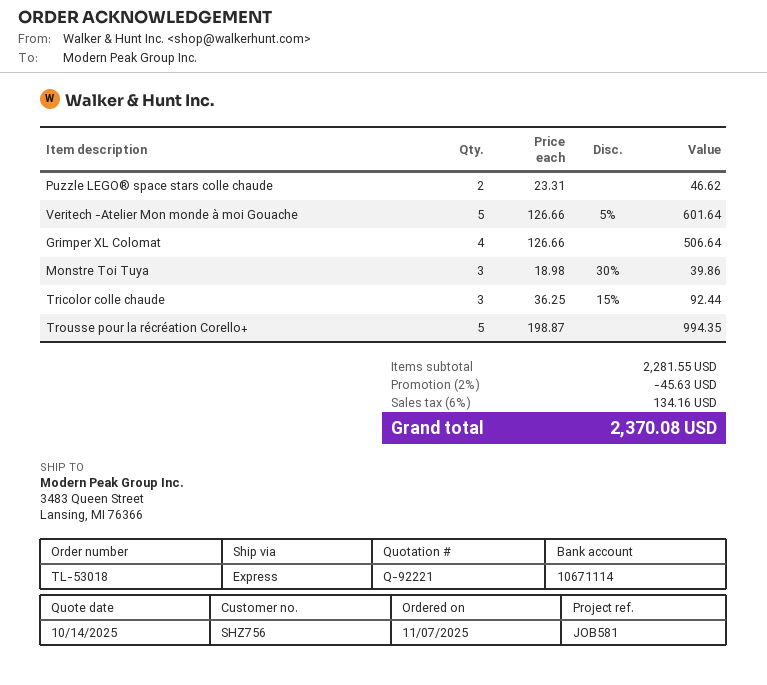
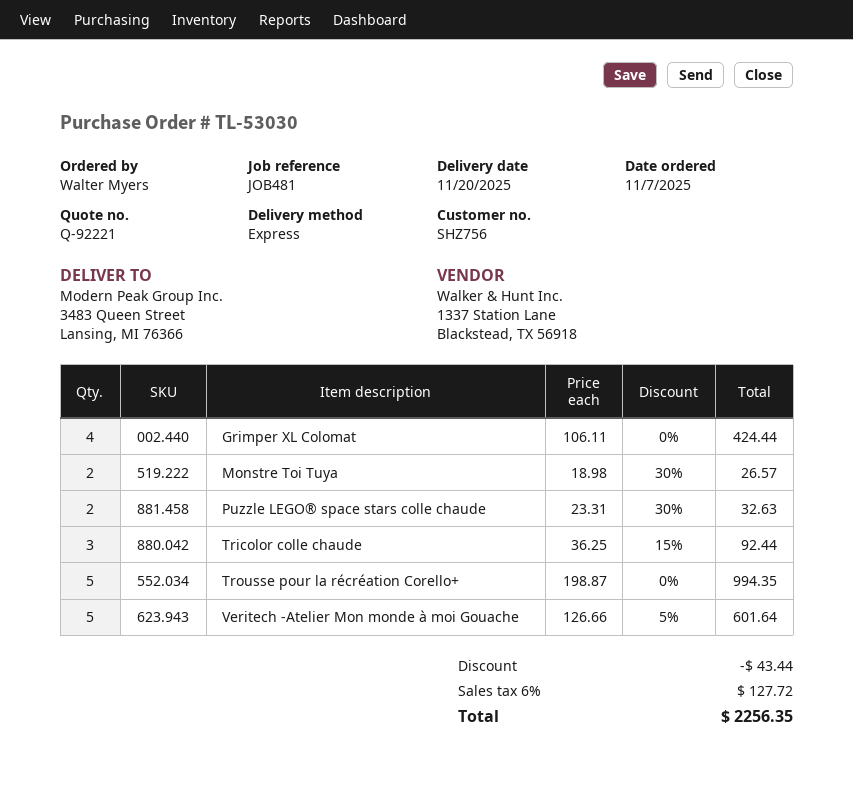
order number: TL-53018 -> TL-53030
reference: JOB581 -> JOB481
Puzzle LEGO® space stars colle chaude: 2 x 23.31 = 46.62 -> 2 x 23.31 - 30% = 32.63
Grimper XL Colomat: 4 x 126.66 = 506.64 -> 4 x 106.11 = 424.44
Monstre Toi Tuya: 3 x 18.98 - 30% = 39.86 -> 2 x 18.98 - 30% = 26.57
discount: 45.63 -> 43.44
tax: 6% = 134.16 -> 6% = 127.72
total: 2370.08 -> 2256.35

